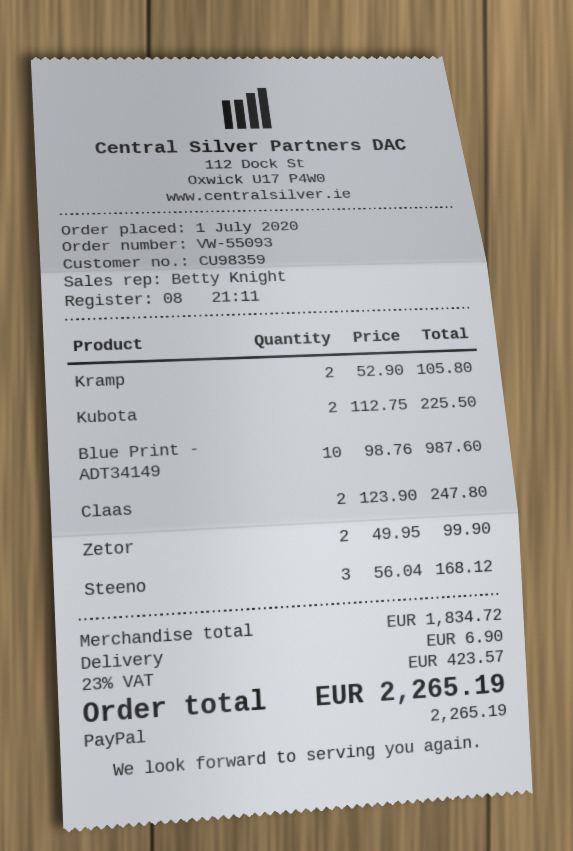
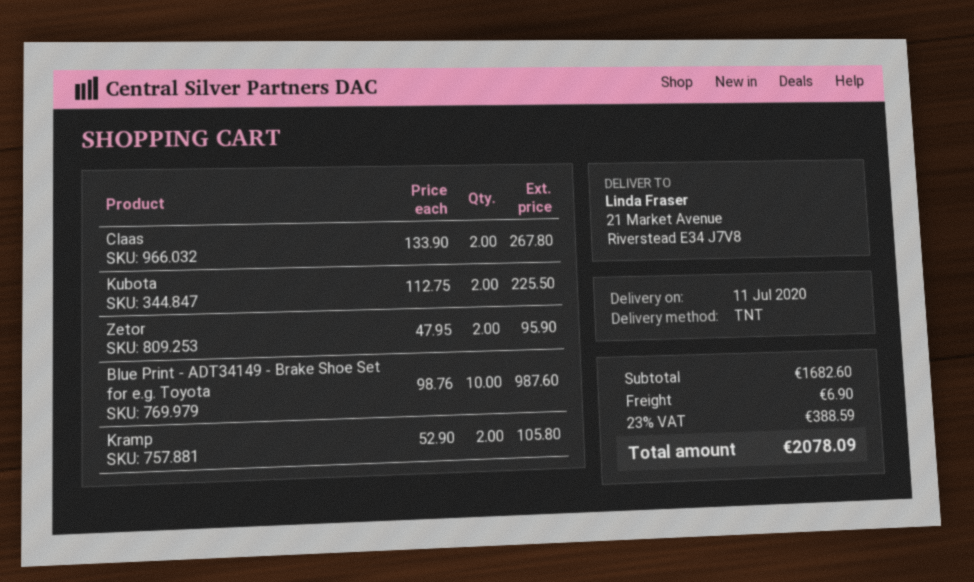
Claas: 2 x 123.90 = 247.80 -> 2 x 133.90 = 267.80
Zetor: 2 x 49.95 = 99.90 -> 2 x 47.95 = 95.90
Steeno: 3 x 56.04 = 168.12 -> none
subtotal: 1834.72 -> 1682.60
tax: 23% = 423.57 -> 23% = 388.59
total: 2265.19 -> 2078.09

